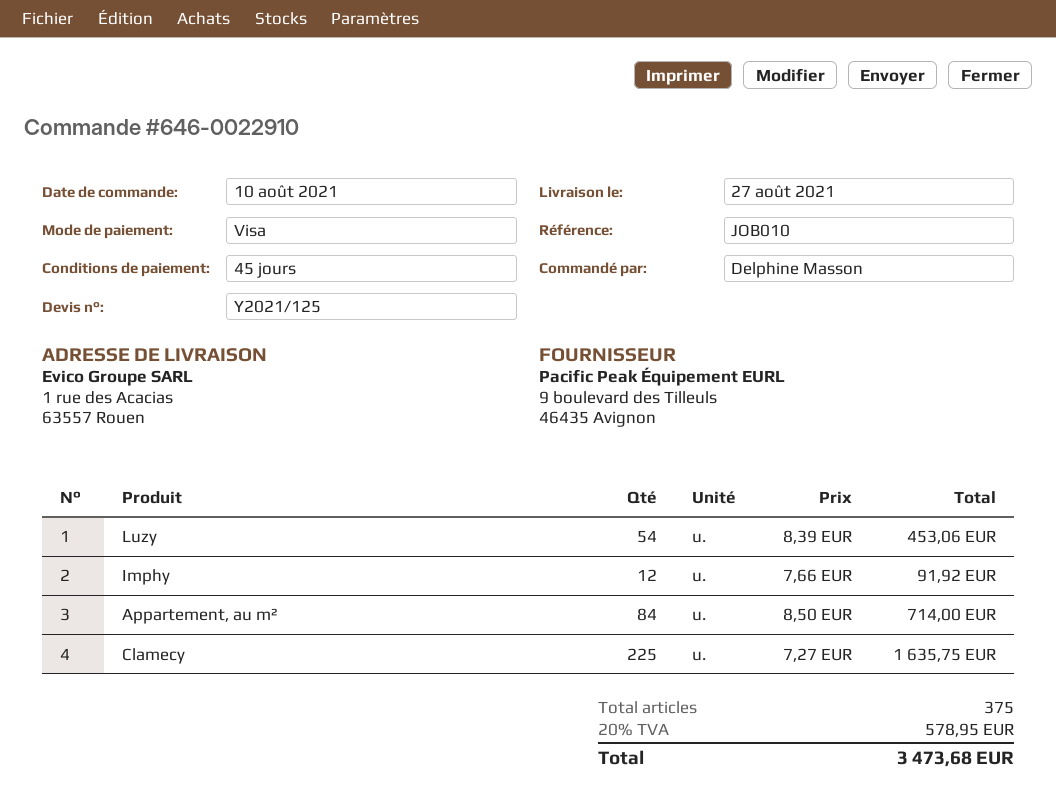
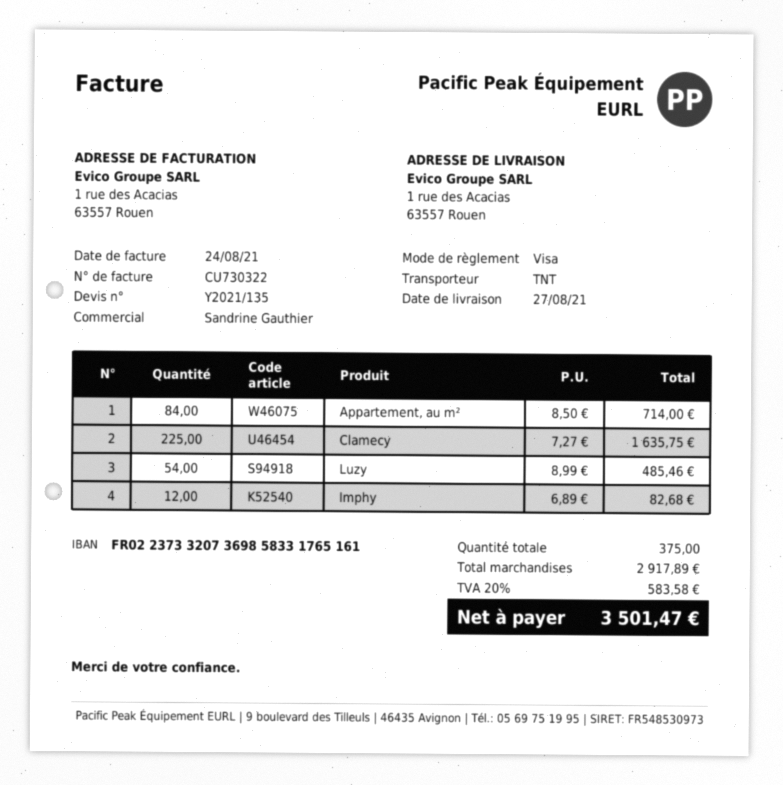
quote number: Y2021/125 -> Y2021/135
Luzy: 54 x 8.39 = 453.06 -> 54 x 8.99 = 485.46
Imphy: 12 x 7.66 = 91.92 -> 12 x 6.89 = 82.68
tax: 20% = 578.95 -> 20% = 583.58
total: 3473.68 -> 3501.47

